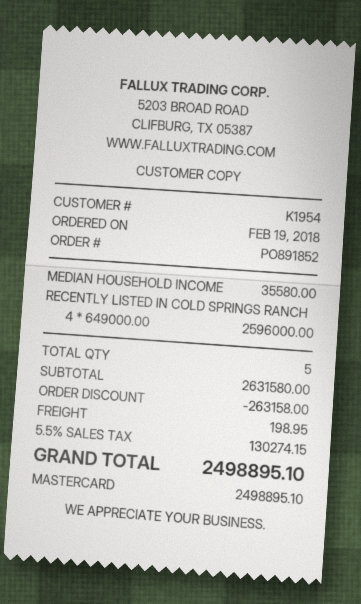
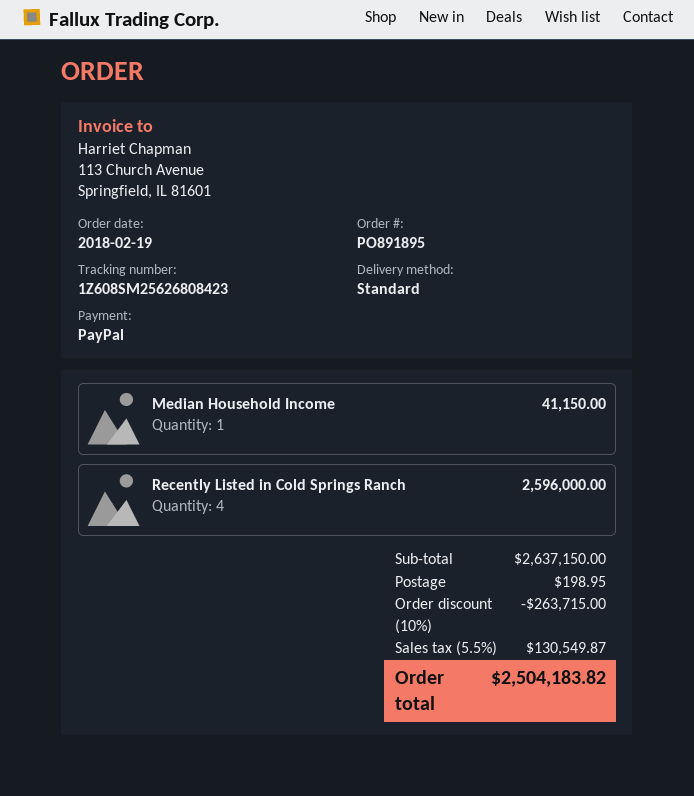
order number: PO891852 -> PO891895
payment method: Mastercard -> PayPal
MEDIAN HOUSEHOLD INCOME: 1 for 35580.00 -> 1 for 41150.00
subtotal: 2631580.00 -> 2637150.00
discount: 263158.00 -> 263715.00
tax: 5.5% = 130274.15 -> 5.5% = 130549.87
total: 2498895.10 -> 2504183.82

